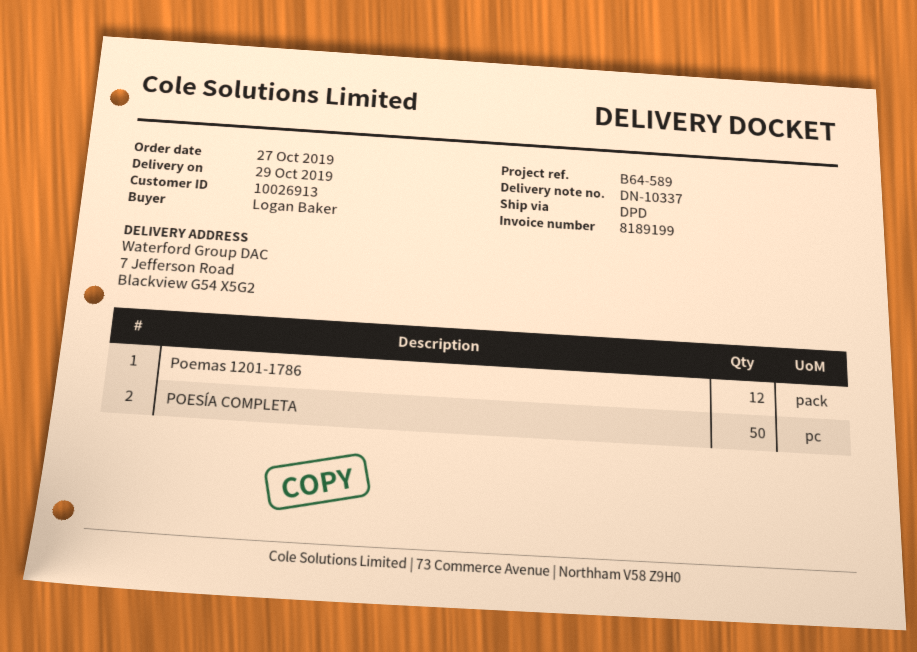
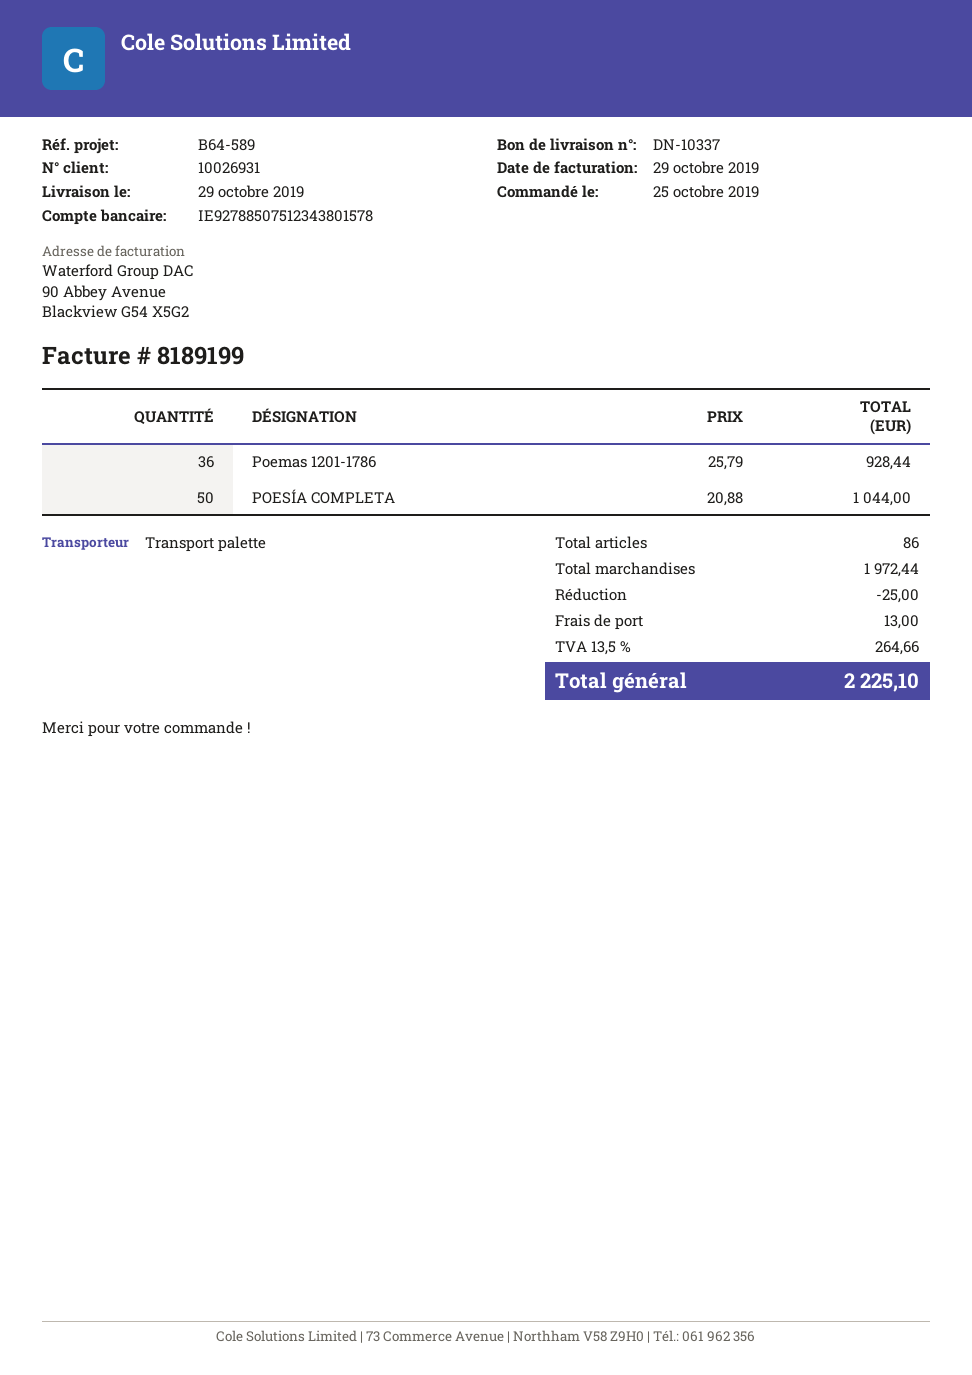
order date: 2019-10-27 -> 2019-10-25
customer number: 10026913 -> 10026931
shipping method: DPD -> pallet freight
Poemas 1201-1786: 12 -> 36

